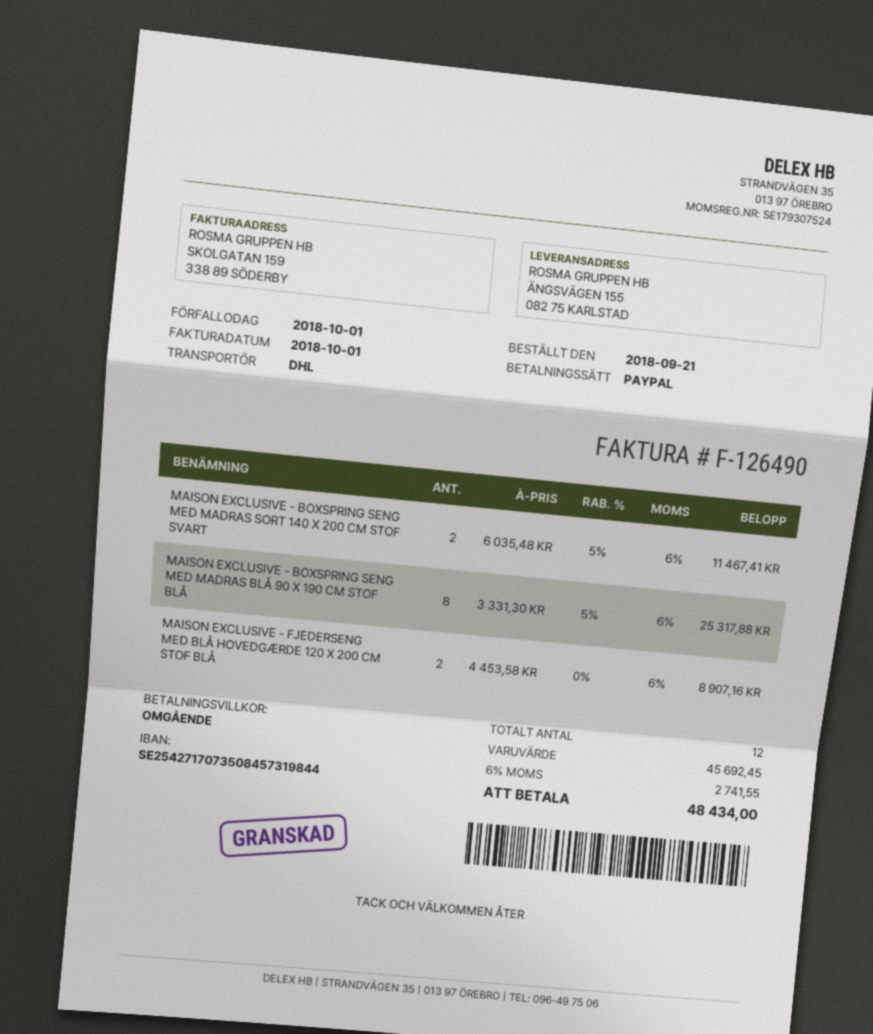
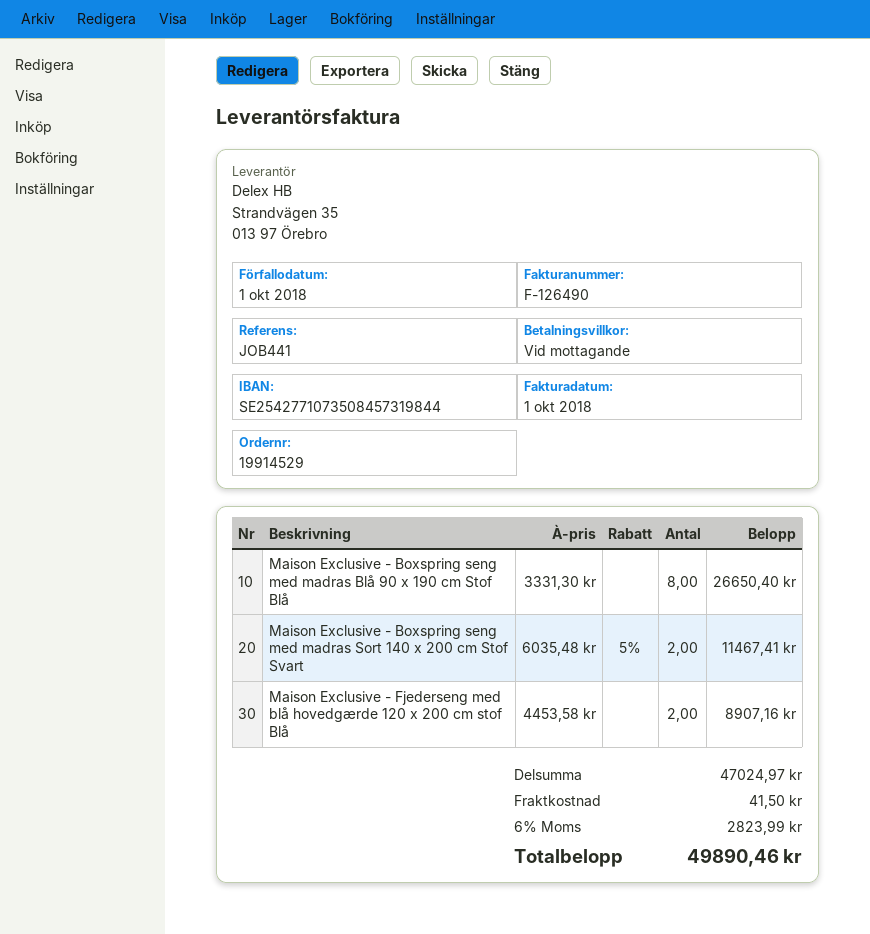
bank account: SE2542717073508457319844 -> SE2542771073508457319844
MAISON EXCLUSIVE - BOXSPRING SENG MED MADRAS BLÅ 90 X 190 CM STOF BLÅ: 8 x 3331.30 - 5% = 25317.88 -> 8 x 3331.30 = 26650.40
subtotal: 45692.45 -> 47024.97
shipping: none -> 41.50
tax: 6% = 2741.55 -> 6% = 2823.99
total: 48434.00 -> 49890.46

